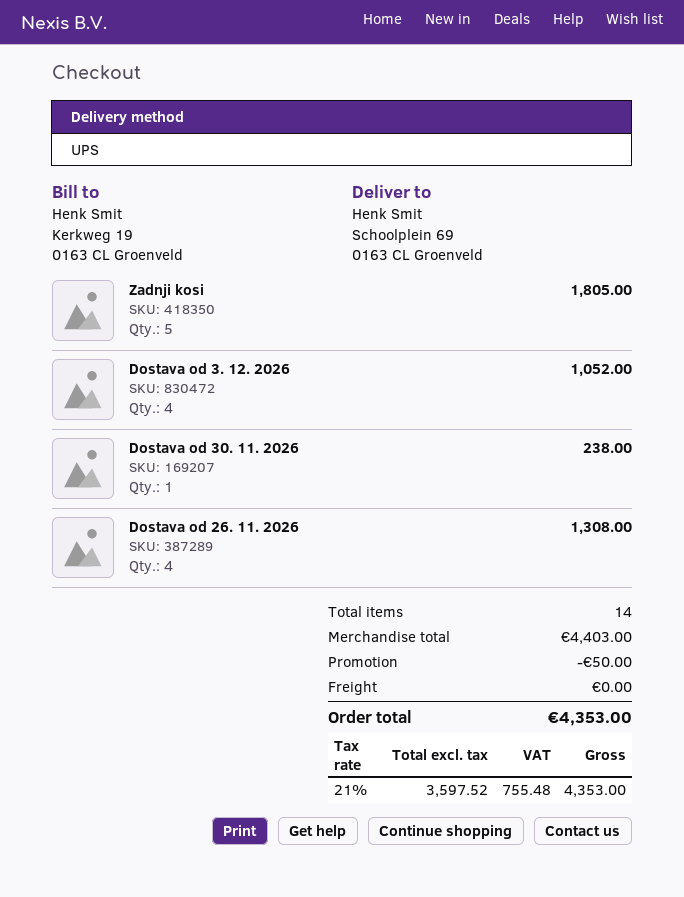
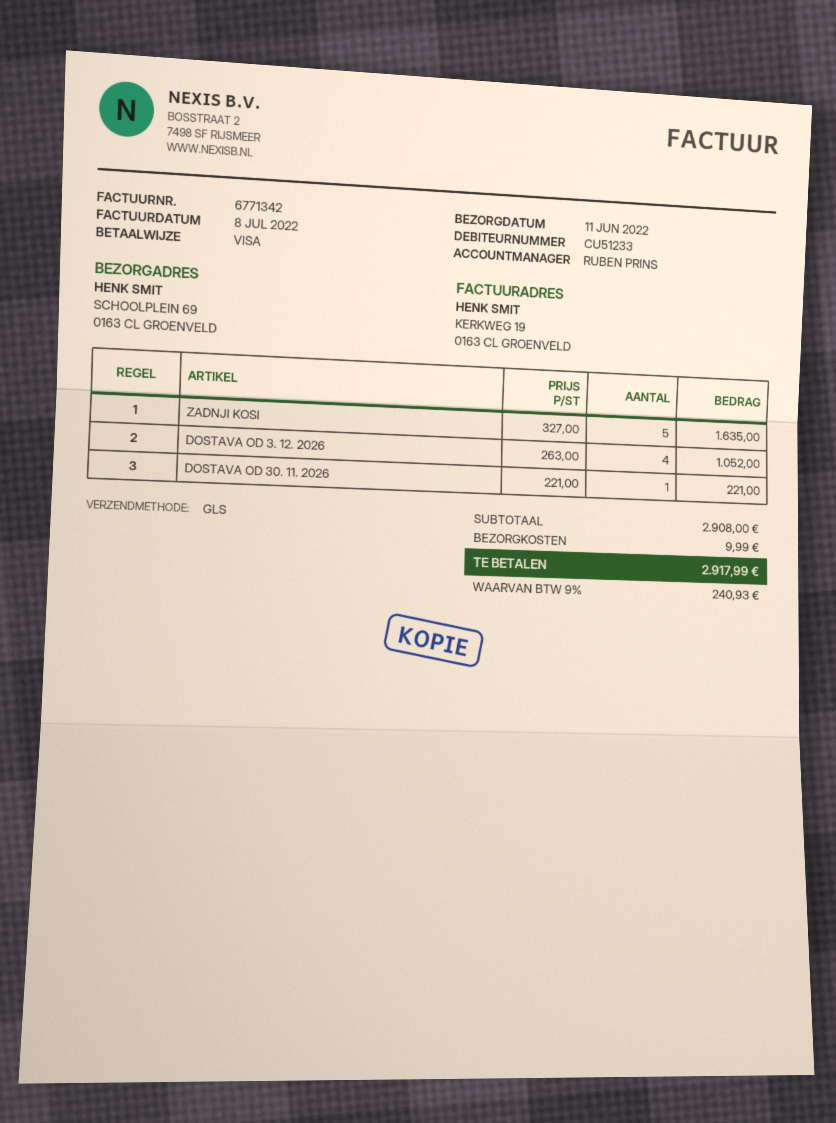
shipping method: UPS -> GLS
Zadnji kosi: 5 for 1805.00 -> 5 for 1635.00
Dostava od 30. 11. 2026: 1 for 238.00 -> 1 for 221.00
Dostava od 26. 11. 2026: 4 for 1308.00 -> none
subtotal: 4403.00 -> 2908.00
discount: 50.00 -> none
shipping: 0.00 -> 9.99
tax: 21% = 755.48 -> 9% = 240.93
total: 4353.00 -> 2917.99

